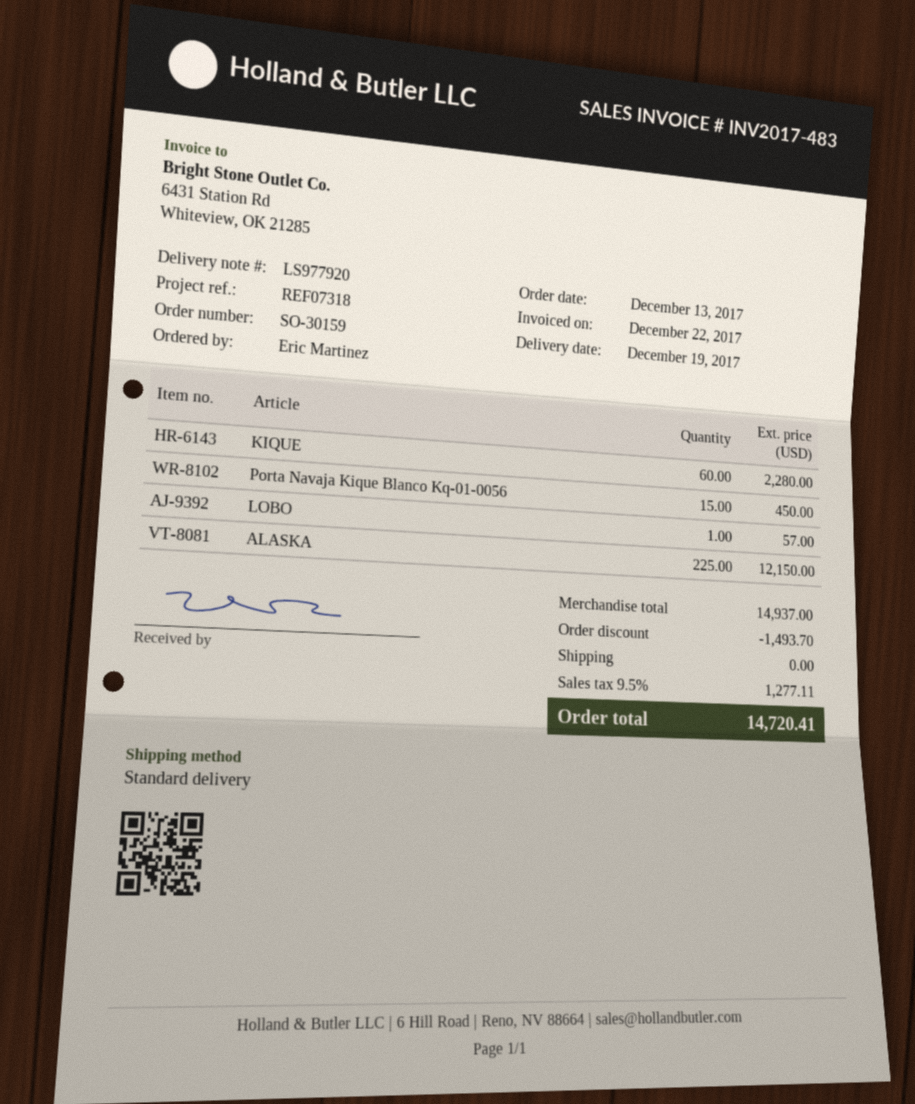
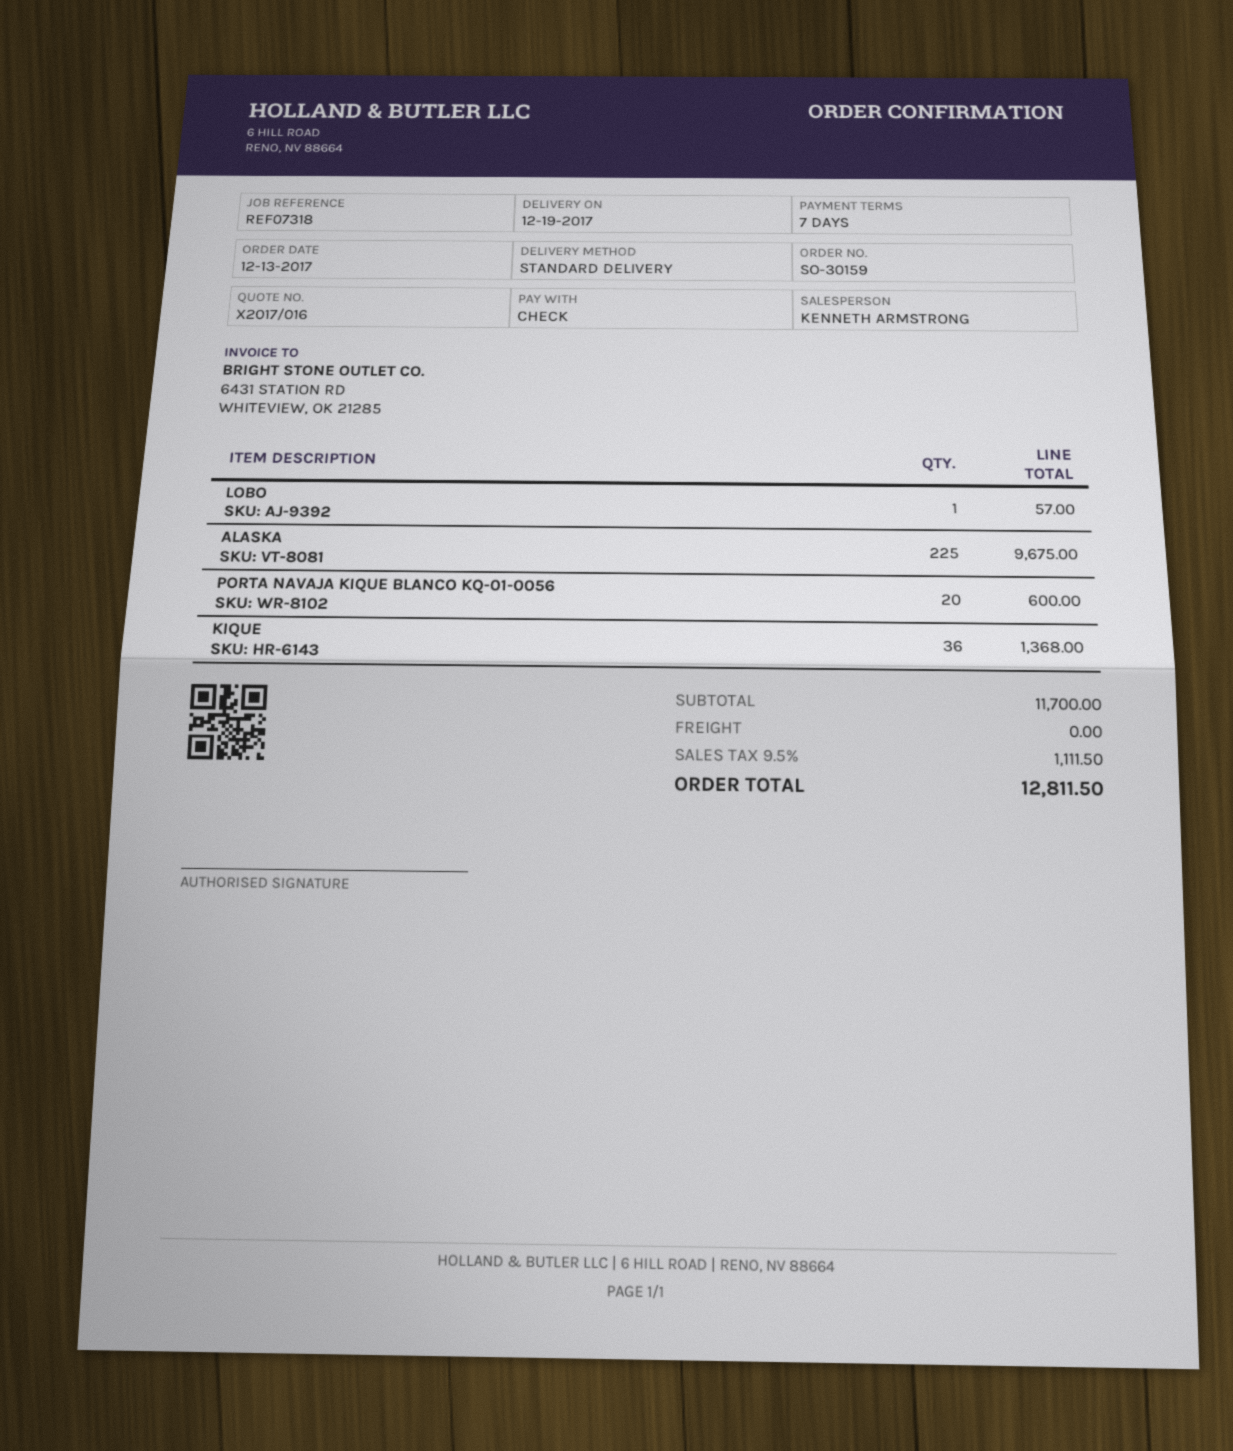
KIQUE: 60 for 2280.00 -> 36 for 1368.00
Porta Navaja Kique Blanco Kq-01-0056: 15 for 450.00 -> 20 for 600.00
ALASKA: 225 for 12150.00 -> 225 for 9675.00
subtotal: 14937.00 -> 11700.00
discount: 1493.70 -> none
tax: 9.5% = 1277.11 -> 9.5% = 1111.50
total: 14720.41 -> 12811.50

